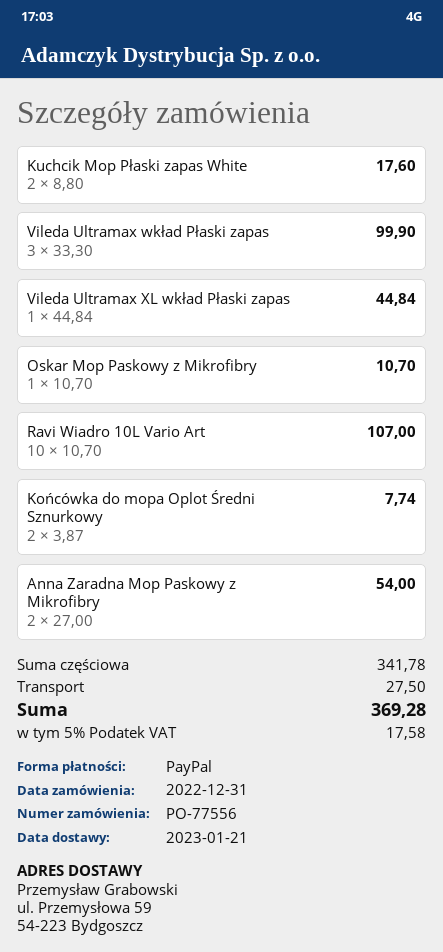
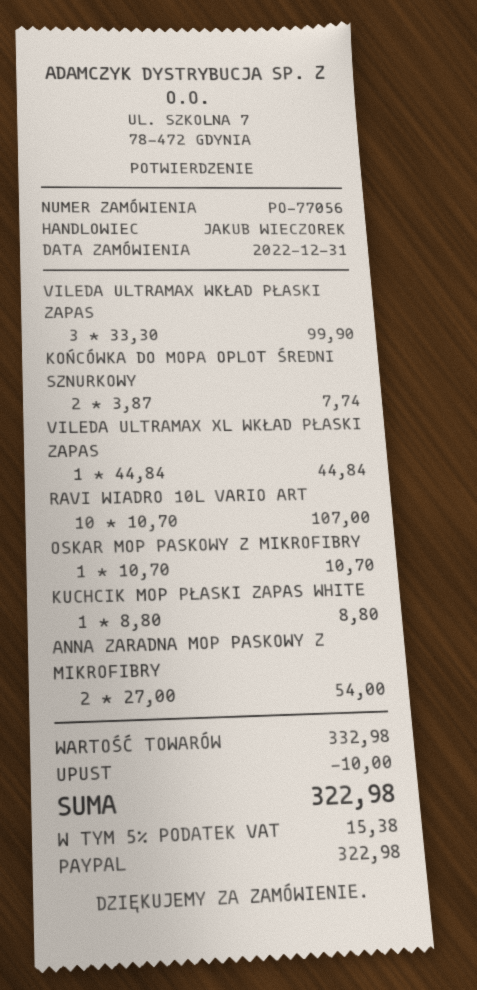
order number: PO-77556 -> PO-77056
Kuchcik Mop Płaski zapas White: 2 x 8.80 = 17.60 -> 1 x 8.80 = 8.80
subtotal: 341.78 -> 332.98
discount: none -> 10.00
shipping: 27.50 -> none
tax: 5% = 17.58 -> 5% = 15.38
total: 369.28 -> 322.98

